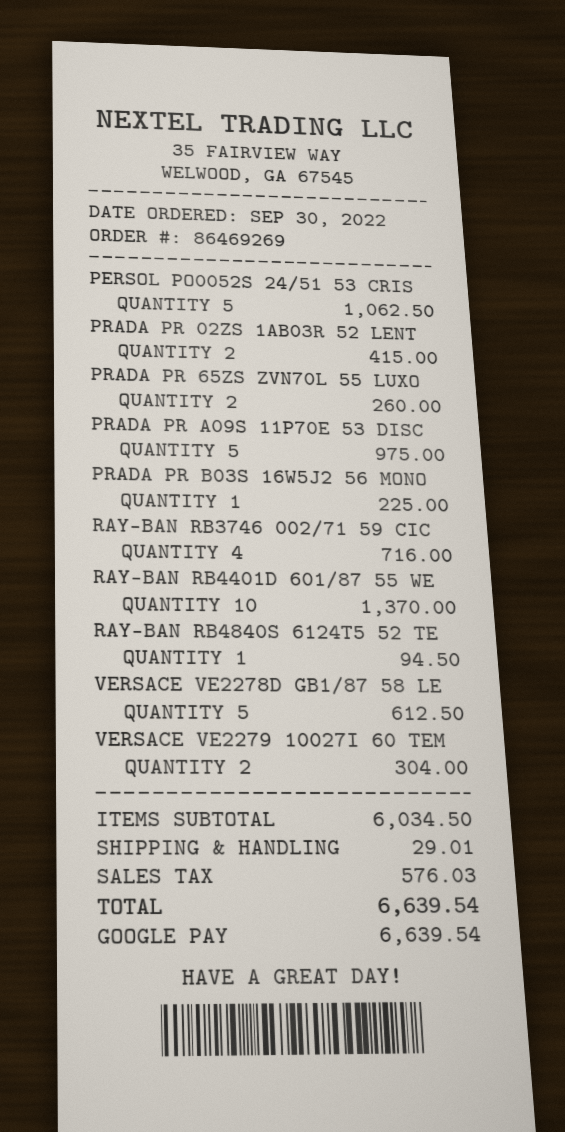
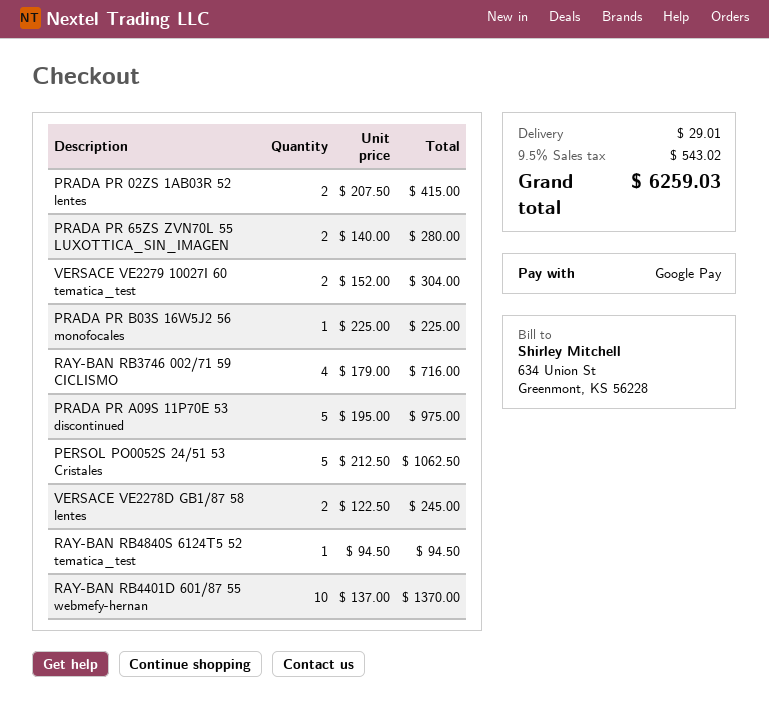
PRADA PR 65ZS ZVN70L 55 LUXO: 2 for 260.00 -> 2 for 280.00
VERSACE VE2278D GB1/87 58 LE: 5 for 612.50 -> 2 for 245.00
tax: 576.03 -> 543.02
total: 6639.54 -> 6259.03

